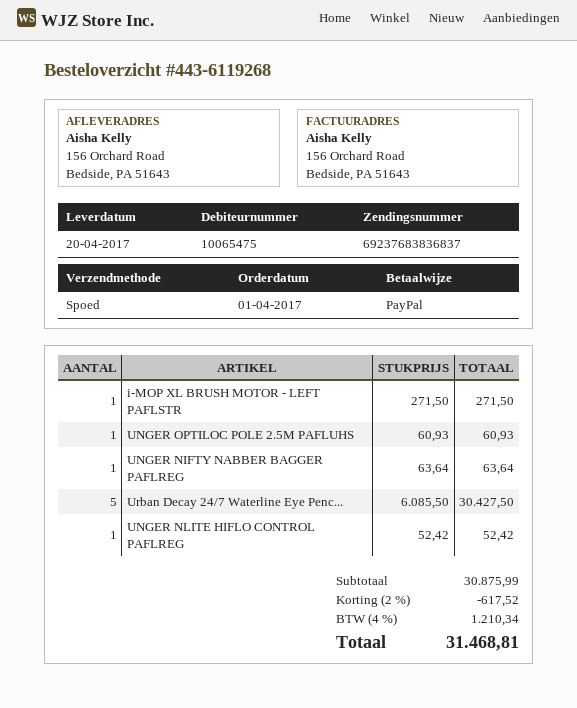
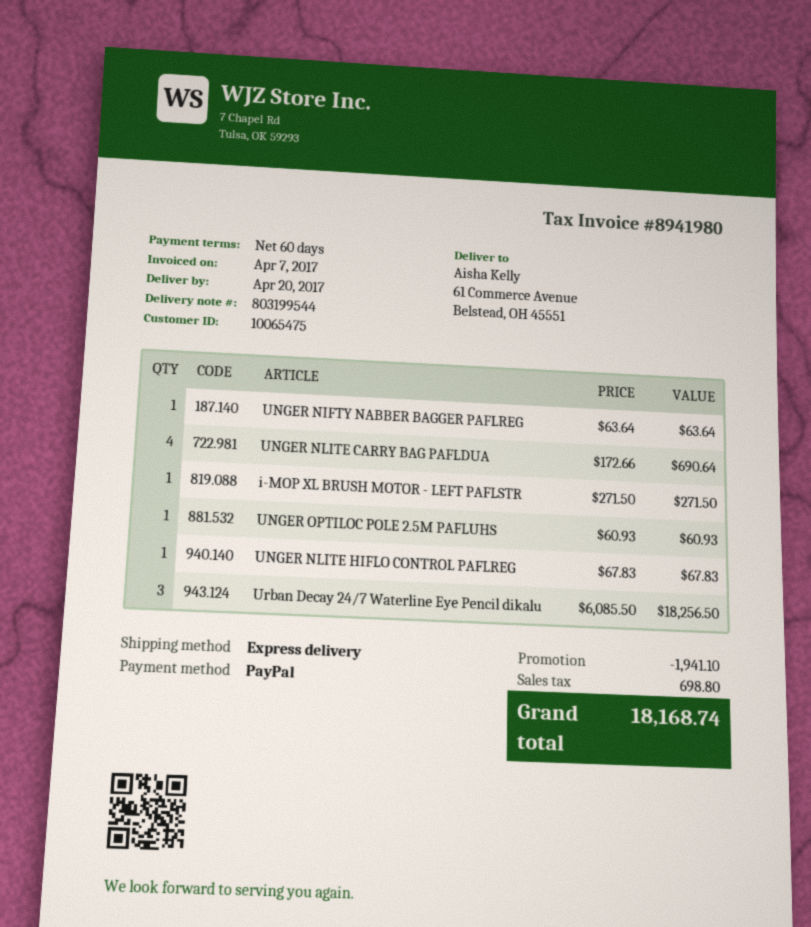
ship to: 156 Orchard Road, Bedside, PA 51643 -> 61 Commerce Avenue, Belstead, OH 45551
Urban Decay 24/7 Waterline Eye Penc...: 5 x 6085.50 = 30427.50 -> 3 x 6085.50 = 18256.50
UNGER NLITE HIFLO CONTROL PAFLREG: 1 x 52.42 = 52.42 -> 1 x 67.83 = 67.83
UNGER NLITE CARRY BAG PAFLDUA: none -> 4 x 172.66 = 690.64
discount: 617.52 -> 1941.10
tax: 1210.34 -> 698.80
total: 31468.81 -> 18168.74

